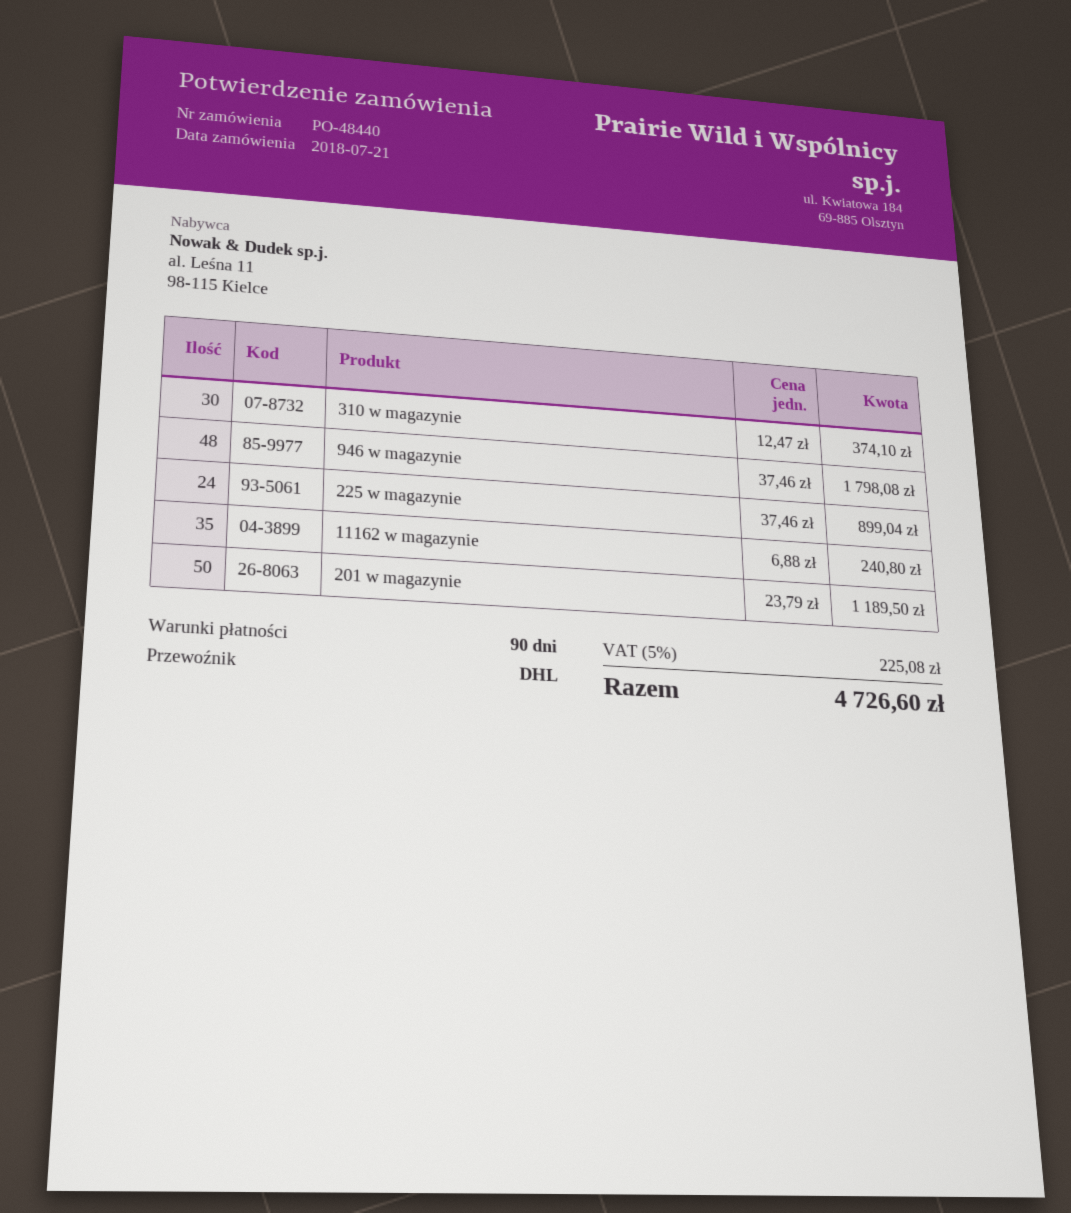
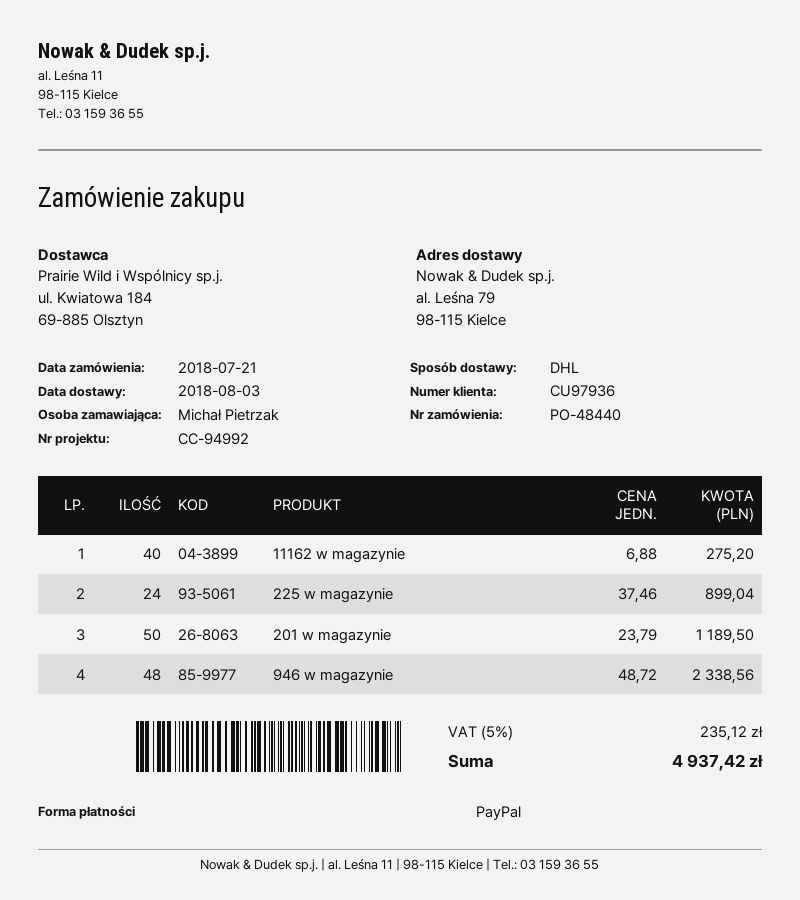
310 w magazynie: 30 x 12.47 = 374.10 -> none
946 w magazynie: 48 x 37.46 = 1798.08 -> 48 x 48.72 = 2338.56
11162 w magazynie: 35 x 6.88 = 240.80 -> 40 x 6.88 = 275.20
tax: 5% = 225.08 -> 5% = 235.12
total: 4726.60 -> 4937.42

